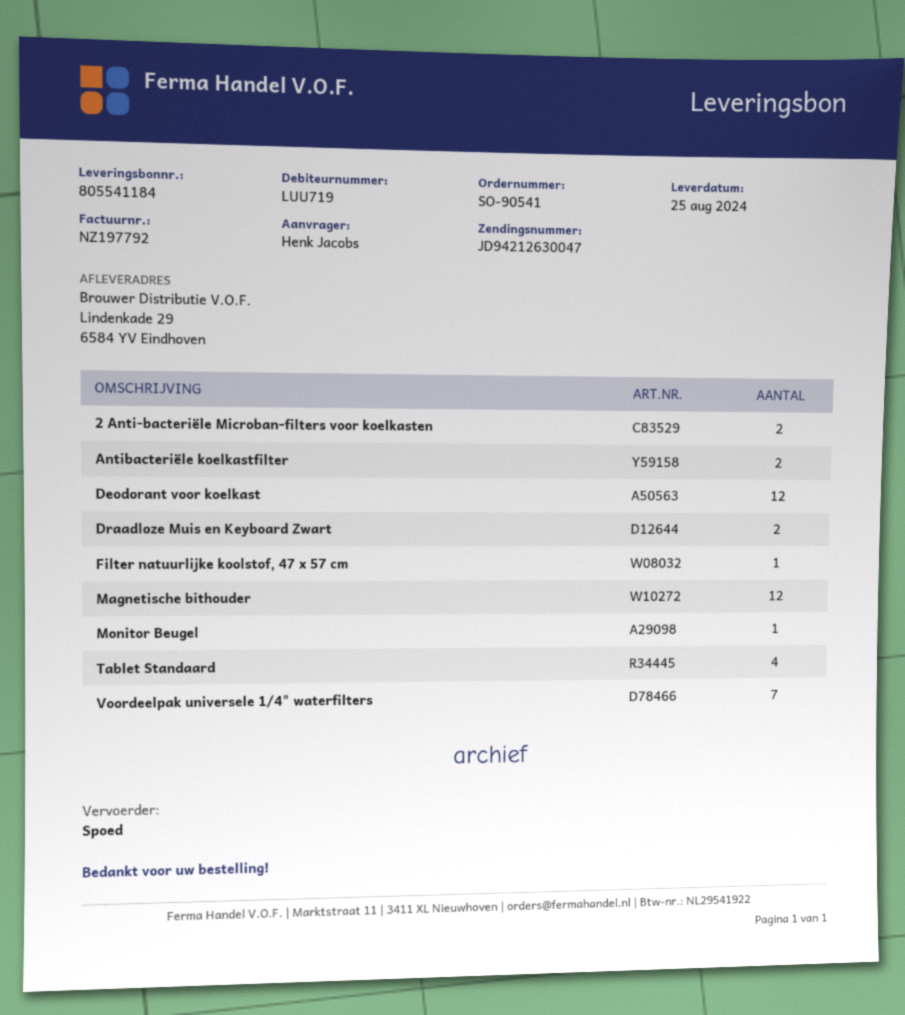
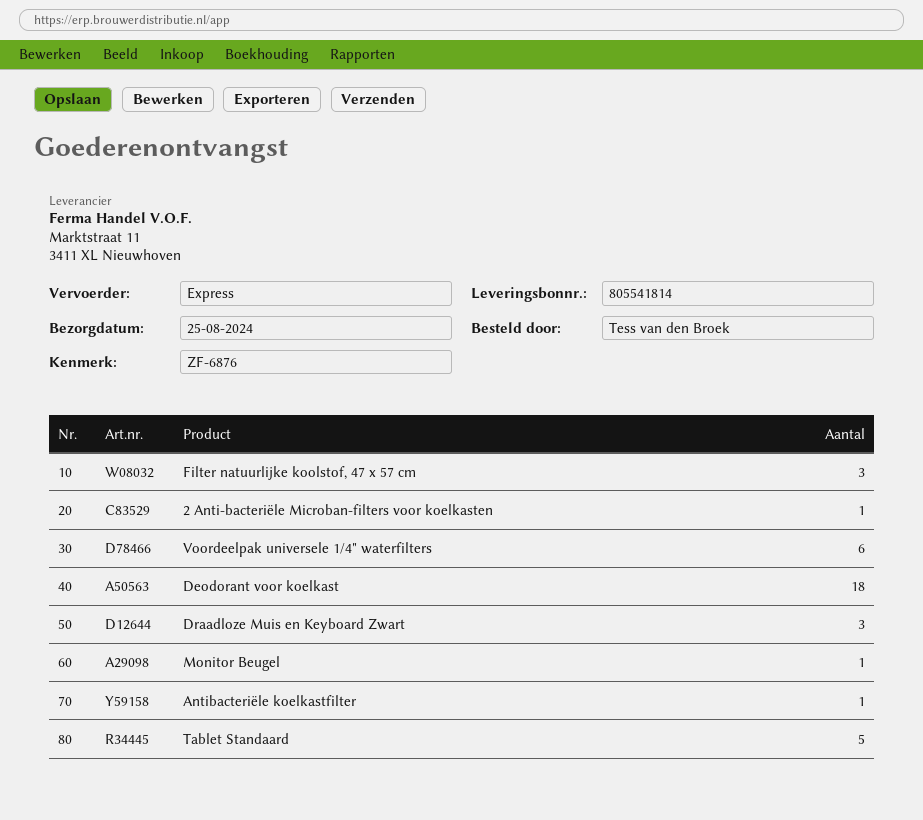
delivery note number: 805541184 -> 805541814
ordered by: Henk Jacobs -> Tess van den Broek
2 Anti-bacteriële Microban-filters voor koelkasten: 2 -> 1
Antibacteriële koelkastfilter: 2 -> 1
Deodorant voor koelkast: 12 -> 18
Draadloze Muis en Keyboard Zwart: 2 -> 3
Filter natuurlijke koolstof, 47 x 57 cm: 1 -> 3
Magnetische bithouder: 12 -> none
Tablet Standaard: 4 -> 5
Voordeelpak universele 1/4" waterfilters: 7 -> 6

